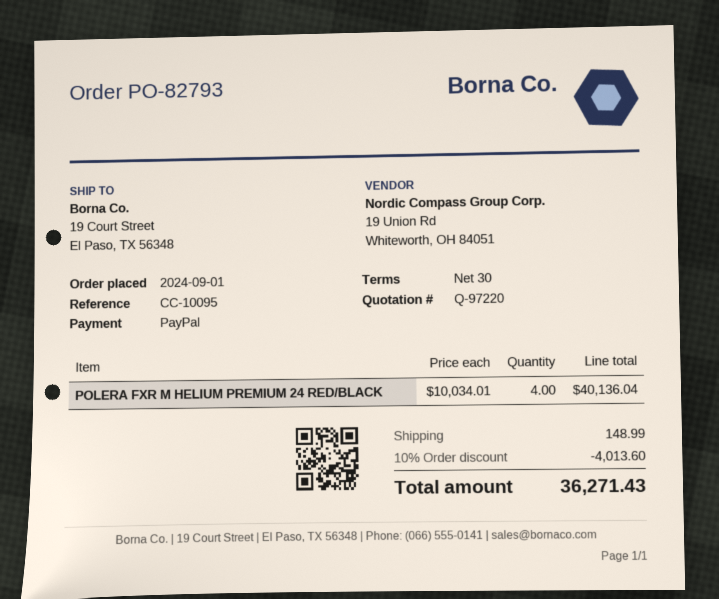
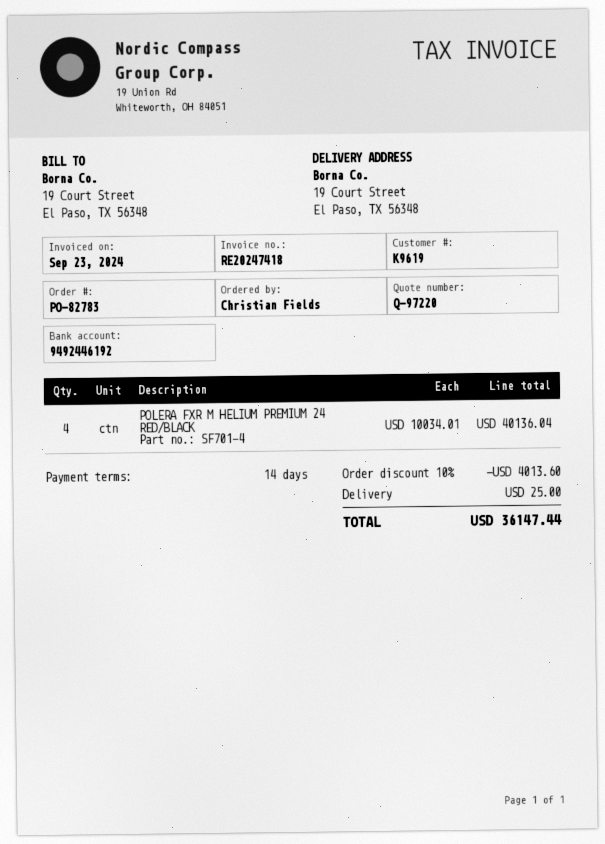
order number: PO-82793 -> PO-82783
payment terms: 30 days -> 14 days
shipping: 148.99 -> 25.00
total: 36271.43 -> 36147.44

